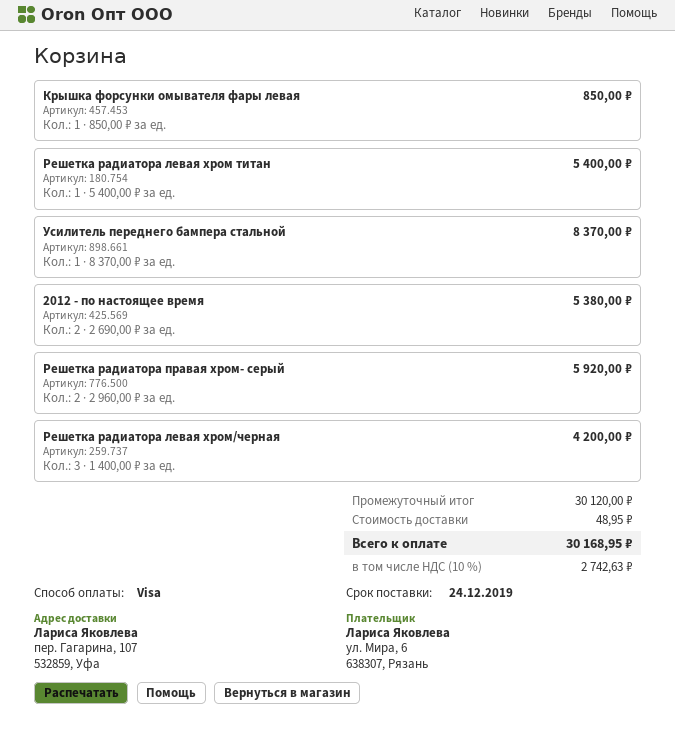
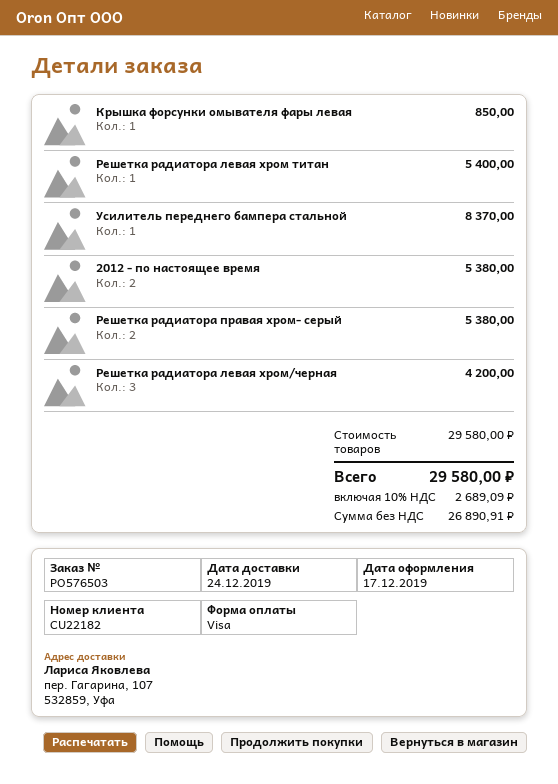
Решетка радиатора правая хром- серый: 2 for 5920.00 -> 2 for 5380.00
subtotal: 30120.00 -> 29580.00
shipping: 48.95 -> none
tax: 10% = 2742.63 -> 10% = 2689.09
total: 30168.95 -> 29580.00

